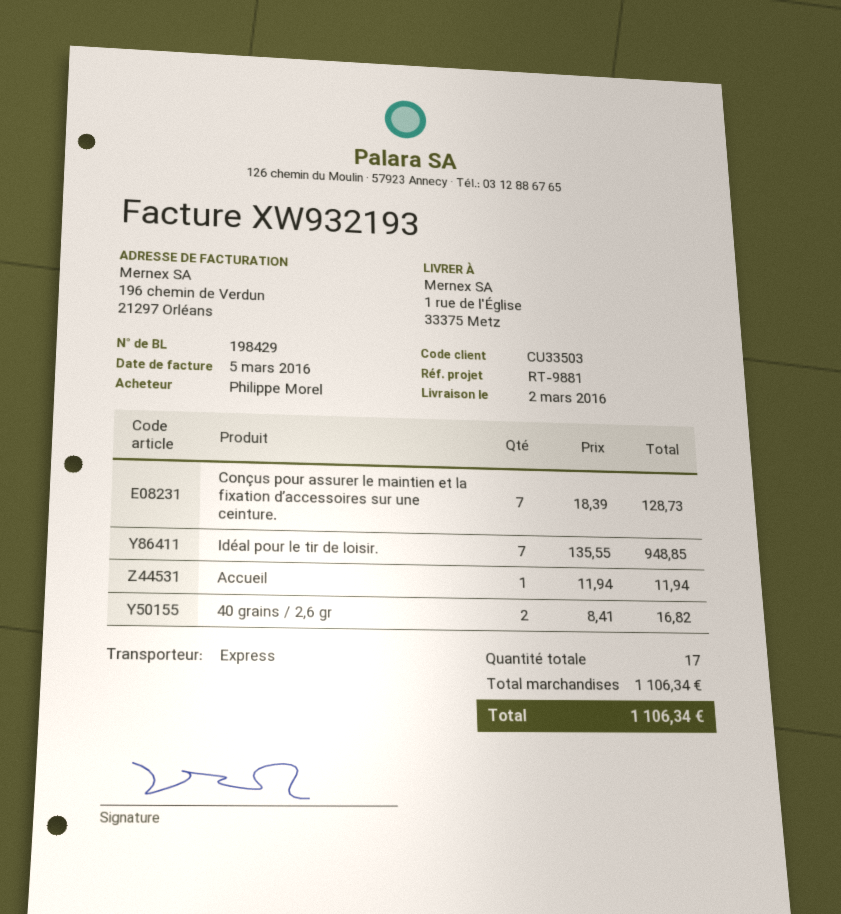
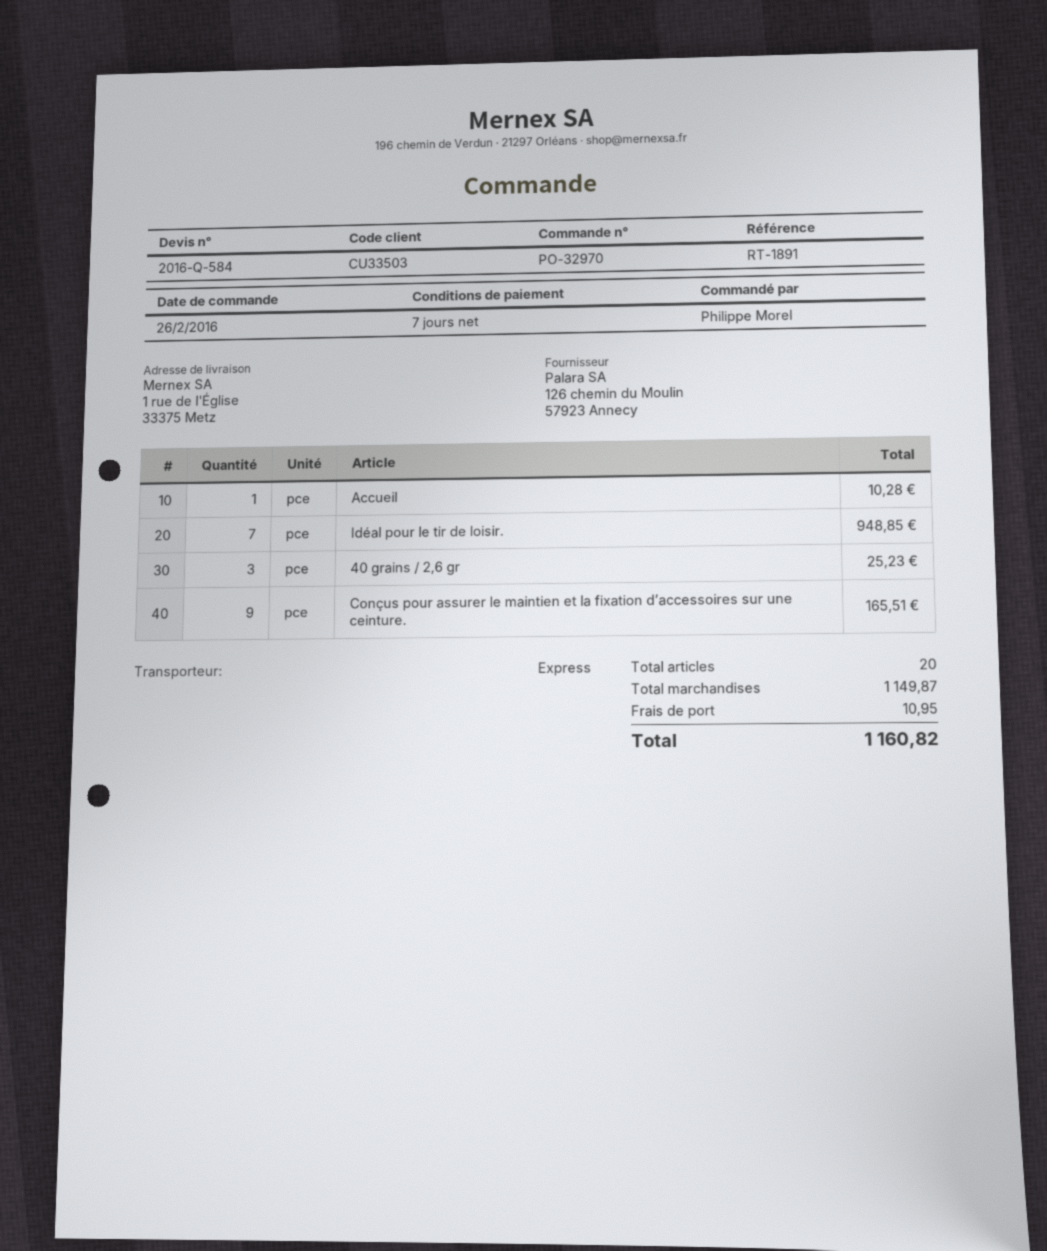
reference: RT-9881 -> RT-1891
Conçus pour assurer le maintien et la fixation d’accessoires sur une ceinture.: 7 for 128.73 -> 9 for 165.51
Accueil: 1 for 11.94 -> 1 for 10.28
40 grains / 2,6 gr: 2 for 16.82 -> 3 for 25.23
total quantity: 17 -> 20
subtotal: 1106.34 -> 1149.87
shipping: none -> 10.95
total: 1106.34 -> 1160.82

